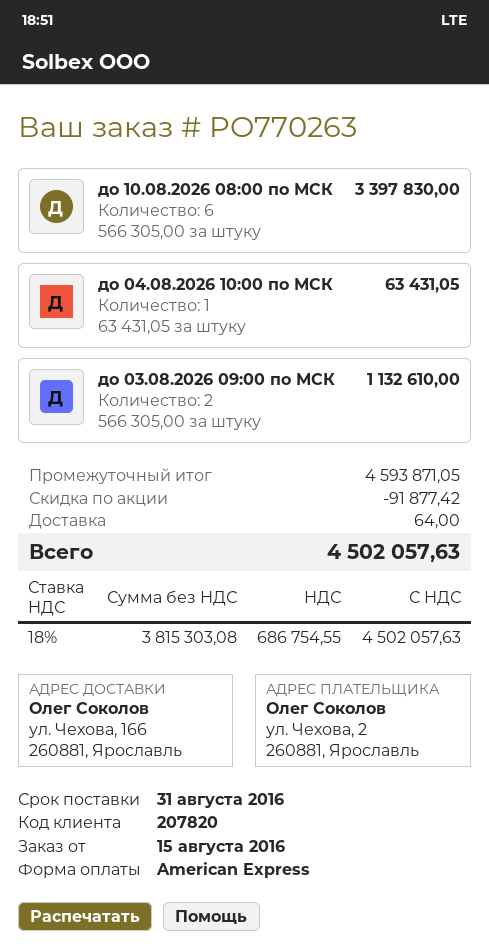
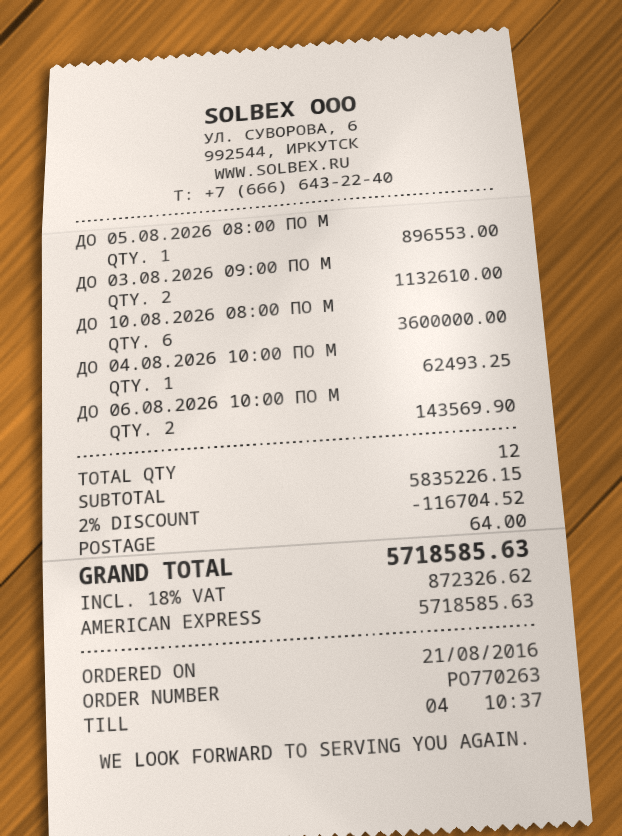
order date: 2016-08-15 -> 2016-08-21
до 10.08.2026 08:00 по МСК: 6 for 3397830.00 -> 6 for 3600000.00
до 04.08.2026 10:00 по МСК: 1 for 63431.05 -> 1 for 62493.25
ДО 05.08.2026 08:00 ПО М: none -> 1 for 896553.00
ДО 06.08.2026 10:00 ПО М: none -> 2 for 143569.90
subtotal: 4593871.05 -> 5835226.15
discount: 91877.42 -> 116704.52
tax: 18% = 686754.55 -> 18% = 872326.62
total: 4502057.63 -> 5718585.63

